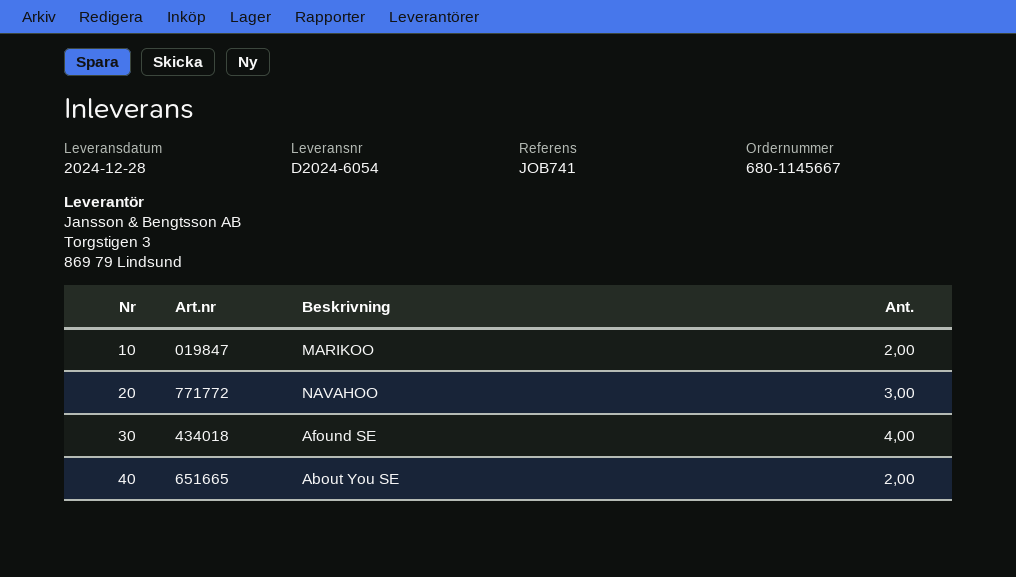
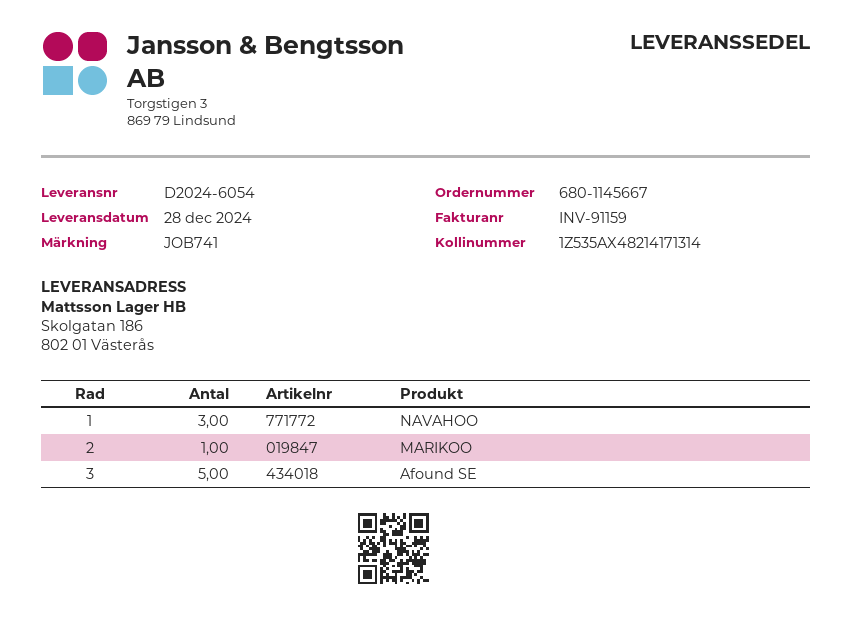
MARIKOO: 2 -> 1
Afound SE: 4 -> 5
About You SE: 2 -> none

